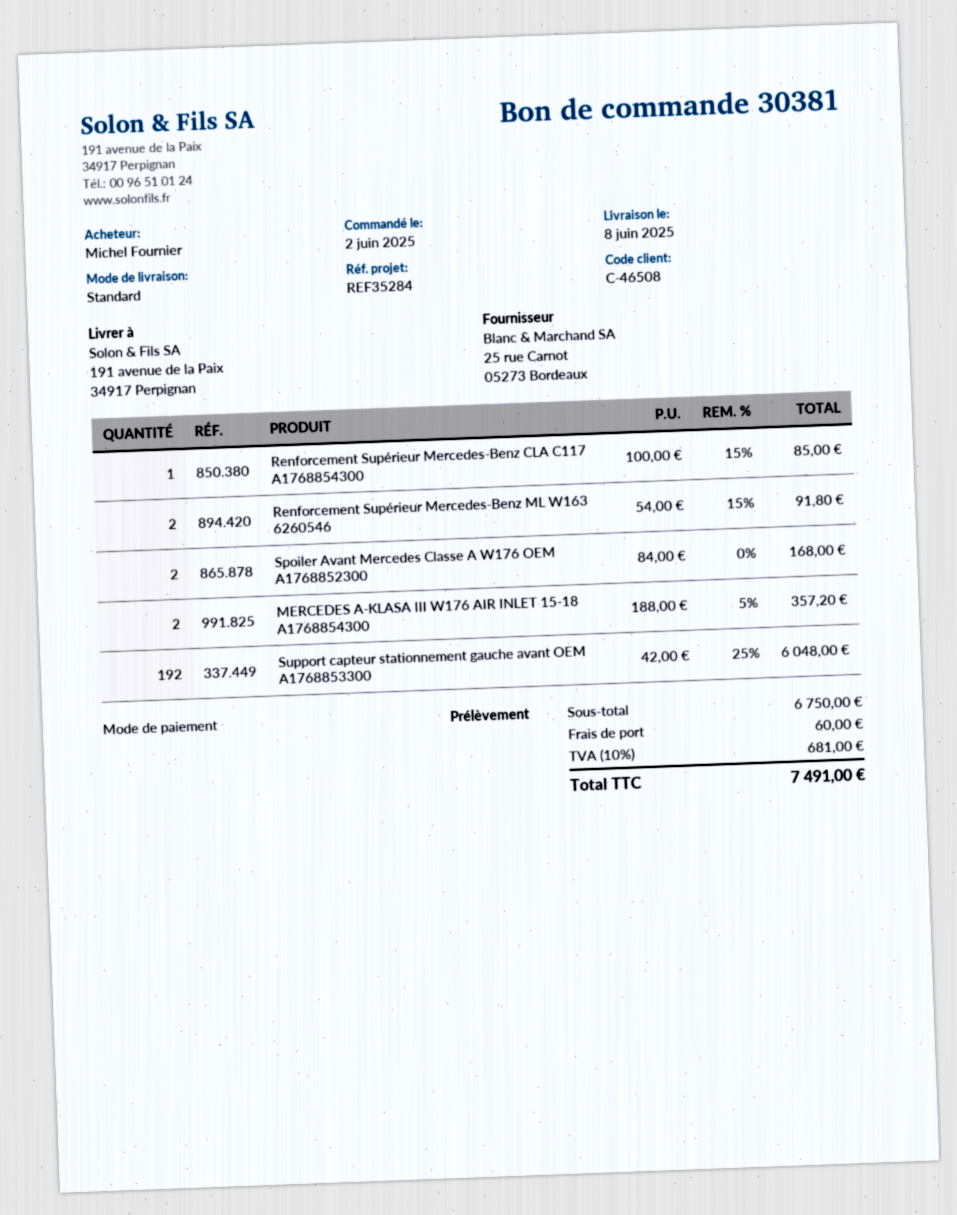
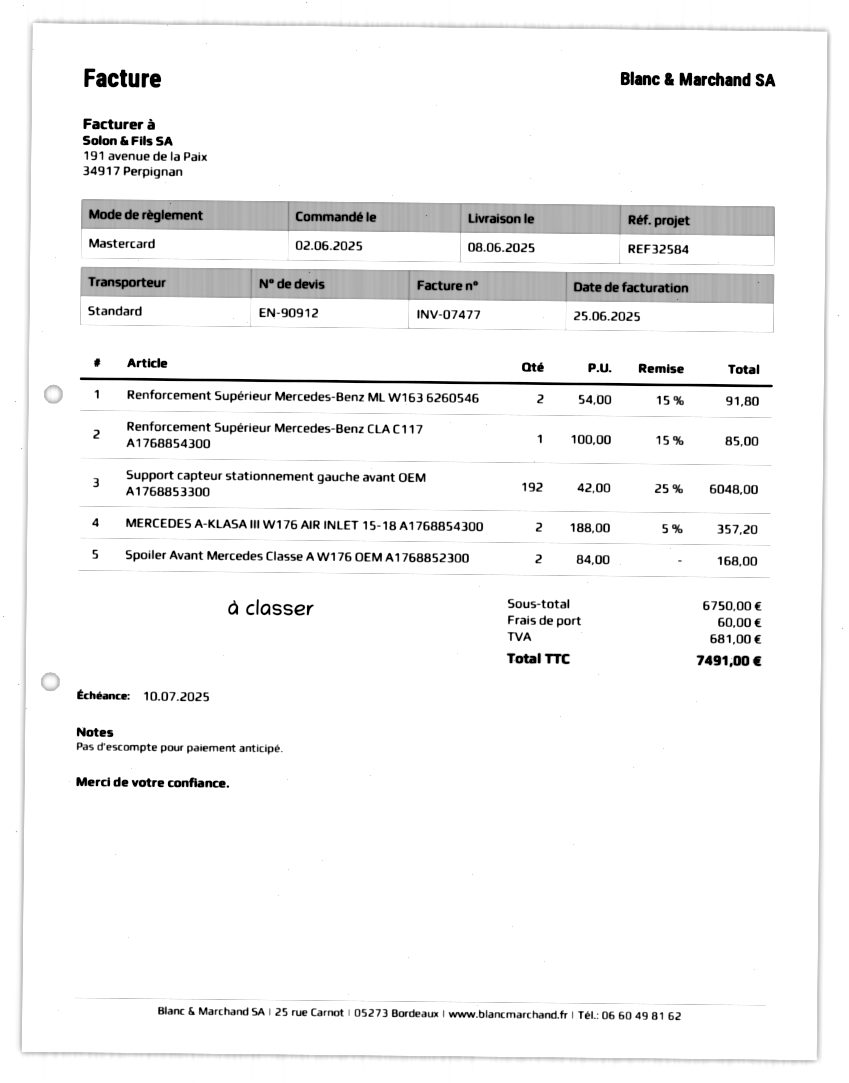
reference: REF35284 -> REF32584
payment method: direct debit -> Mastercard

